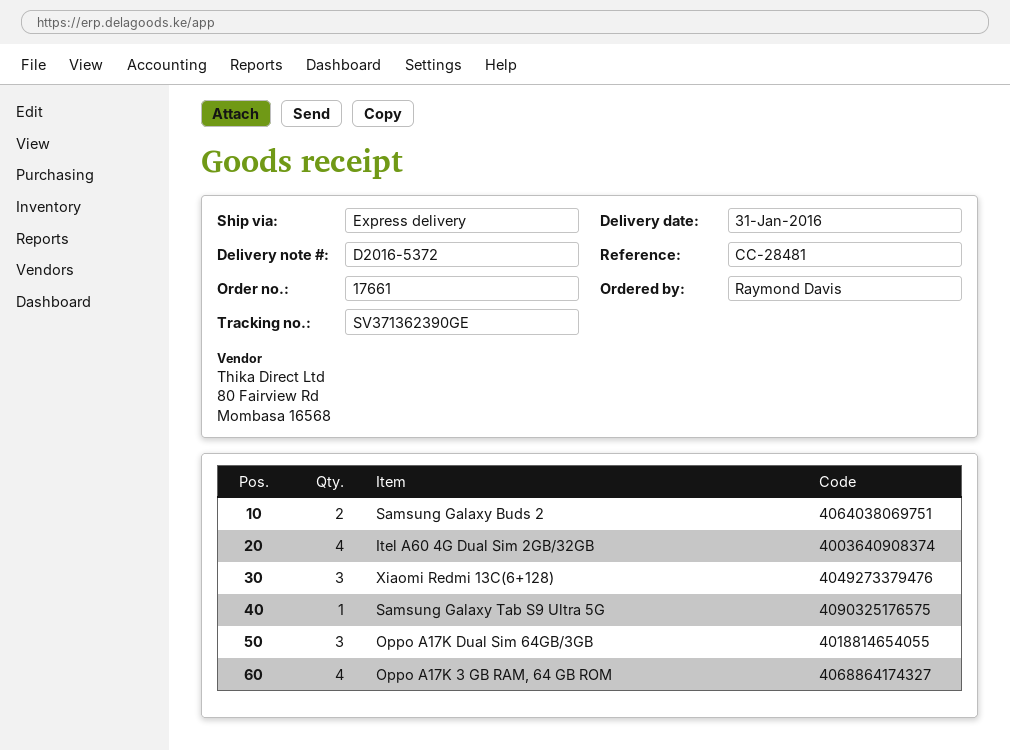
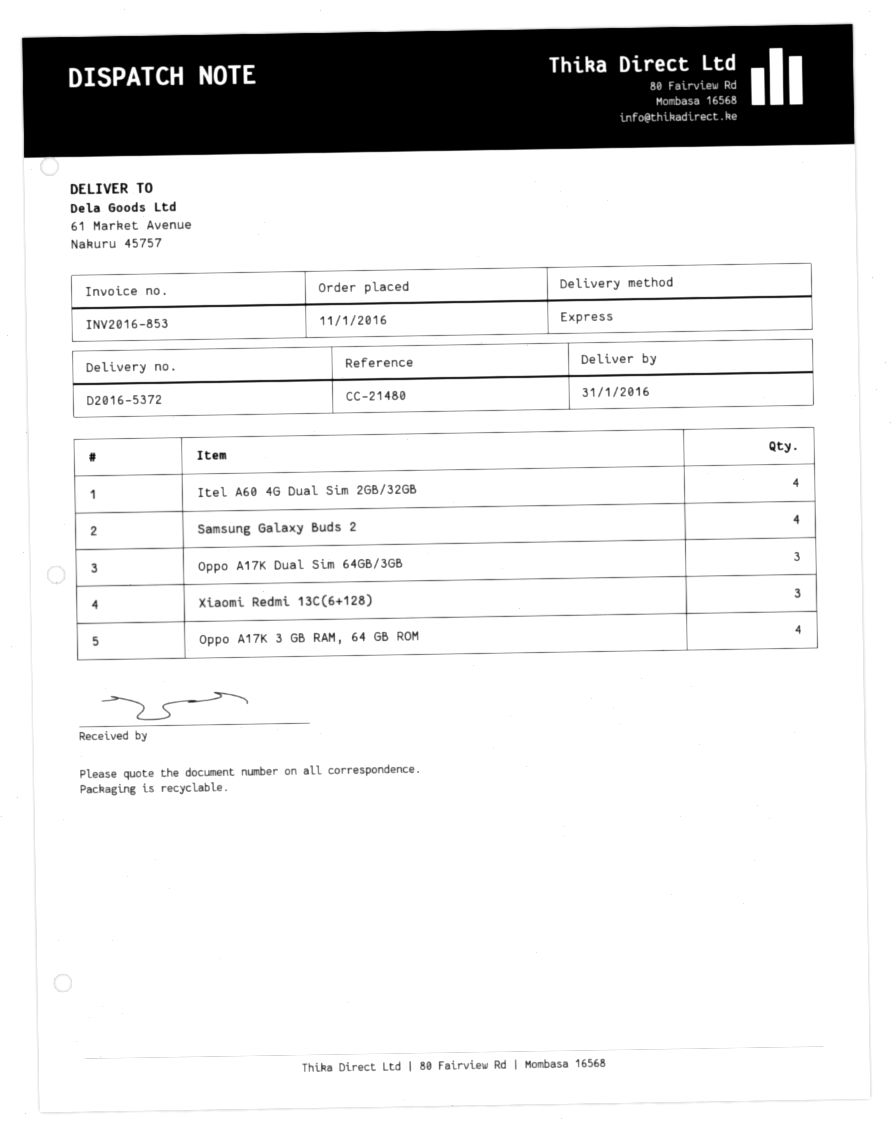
reference: CC-28481 -> CC-21480
Samsung Galaxy Buds 2: 2 -> 4
Samsung Galaxy Tab S9 Ultra 5G: 1 -> none

